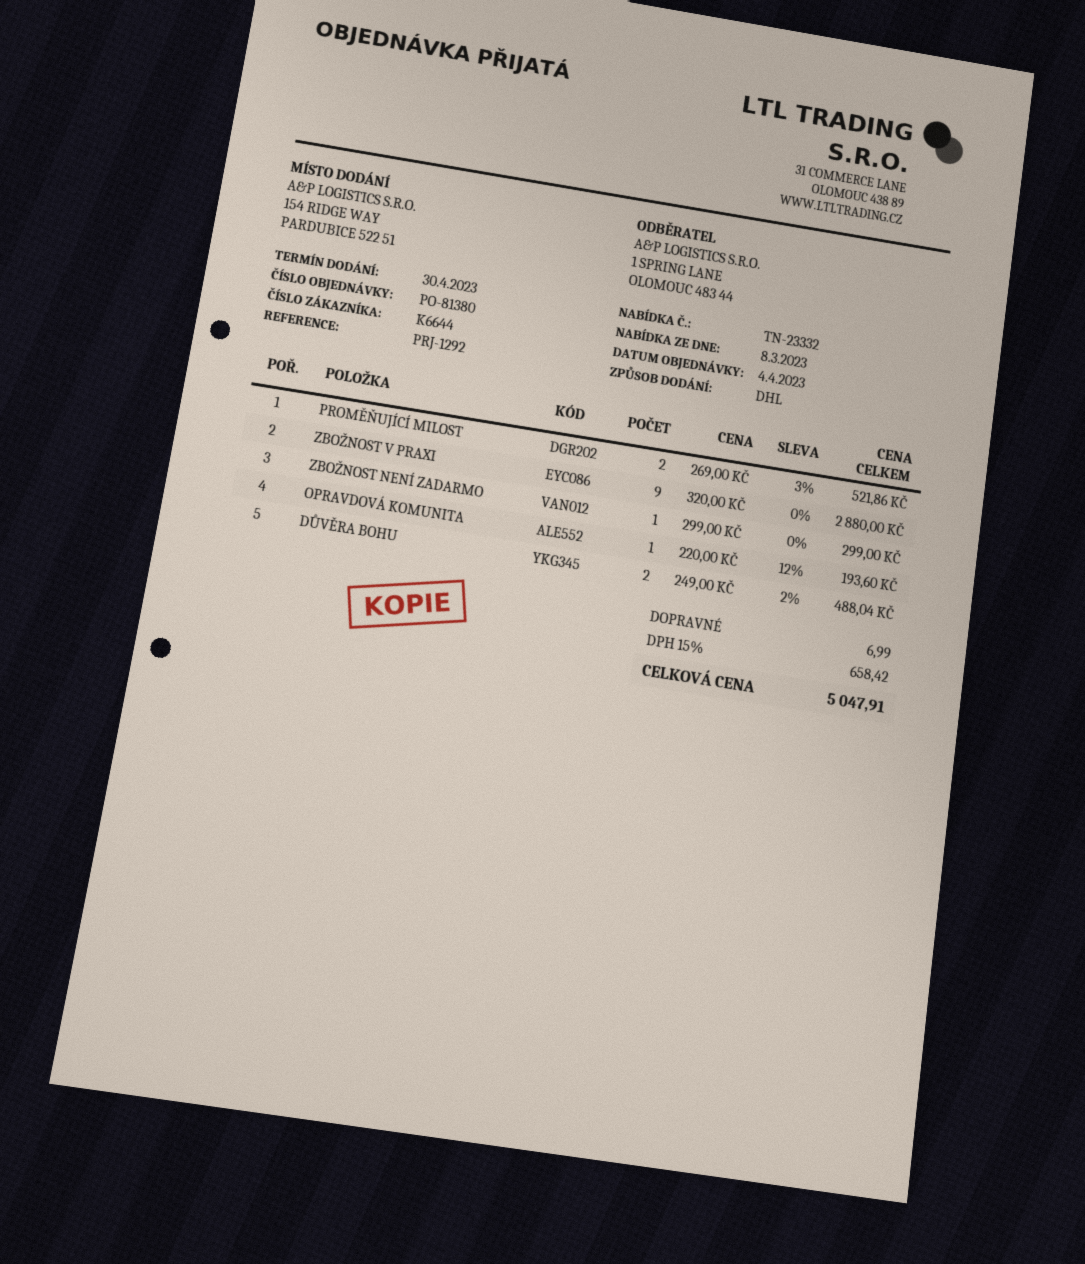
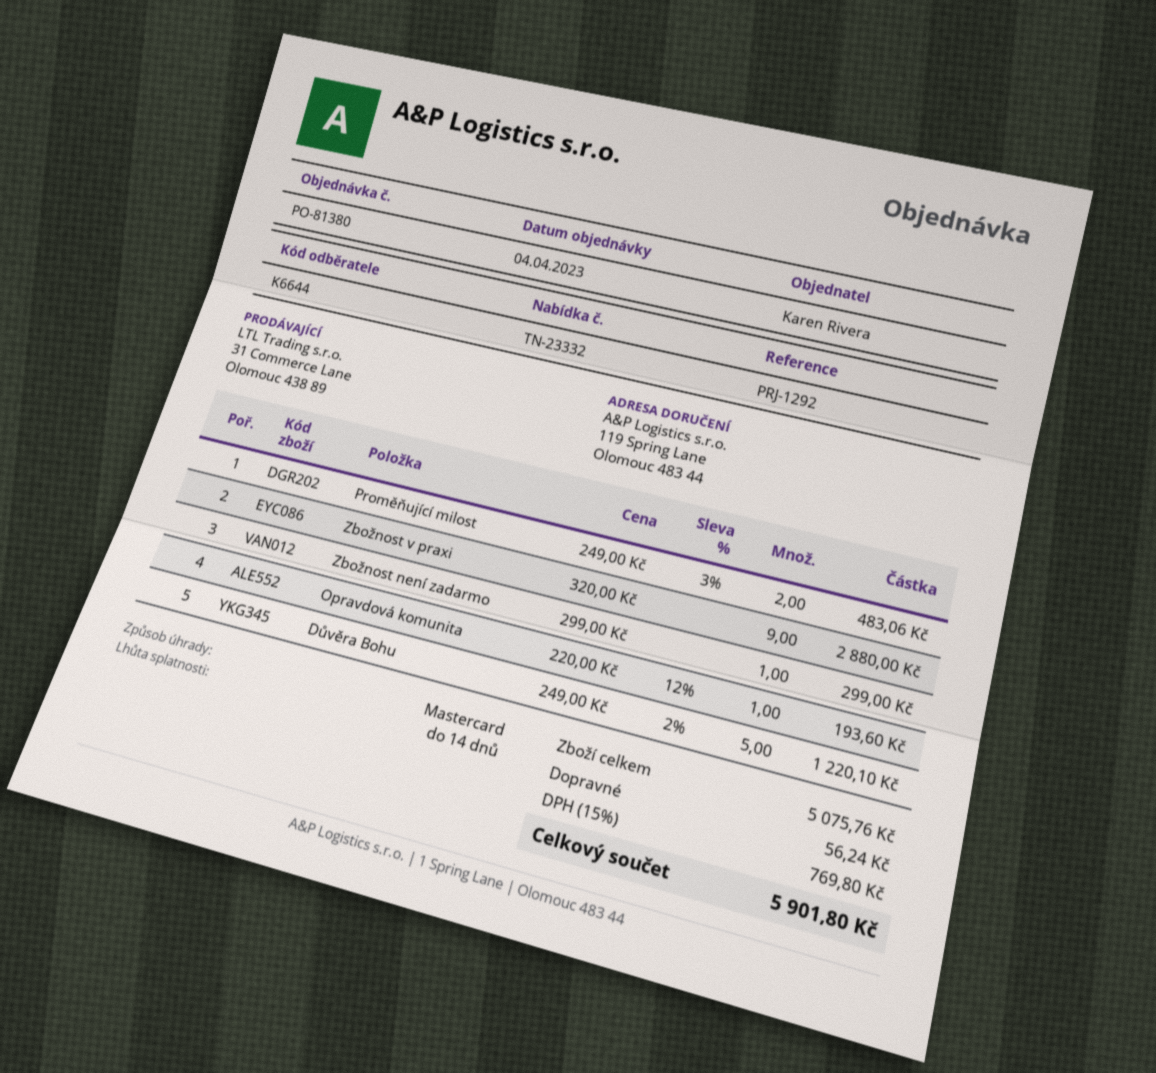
ship to: 154 RIDGE WAY, PARDUBICE 522 51 -> 119 Spring Lane, Olomouc 483 44
PROMĚŇUJÍCÍ MILOST: 2 x 269.00 - 3% = 521.86 -> 2 x 249.00 - 3% = 483.06
DŮVĚRA BOHU: 2 x 249.00 - 2% = 488.04 -> 5 x 249.00 - 2% = 1220.10
shipping: 6.99 -> 56.24
tax: 15% = 658.42 -> 15% = 769.80
total: 5047.91 -> 5901.80

